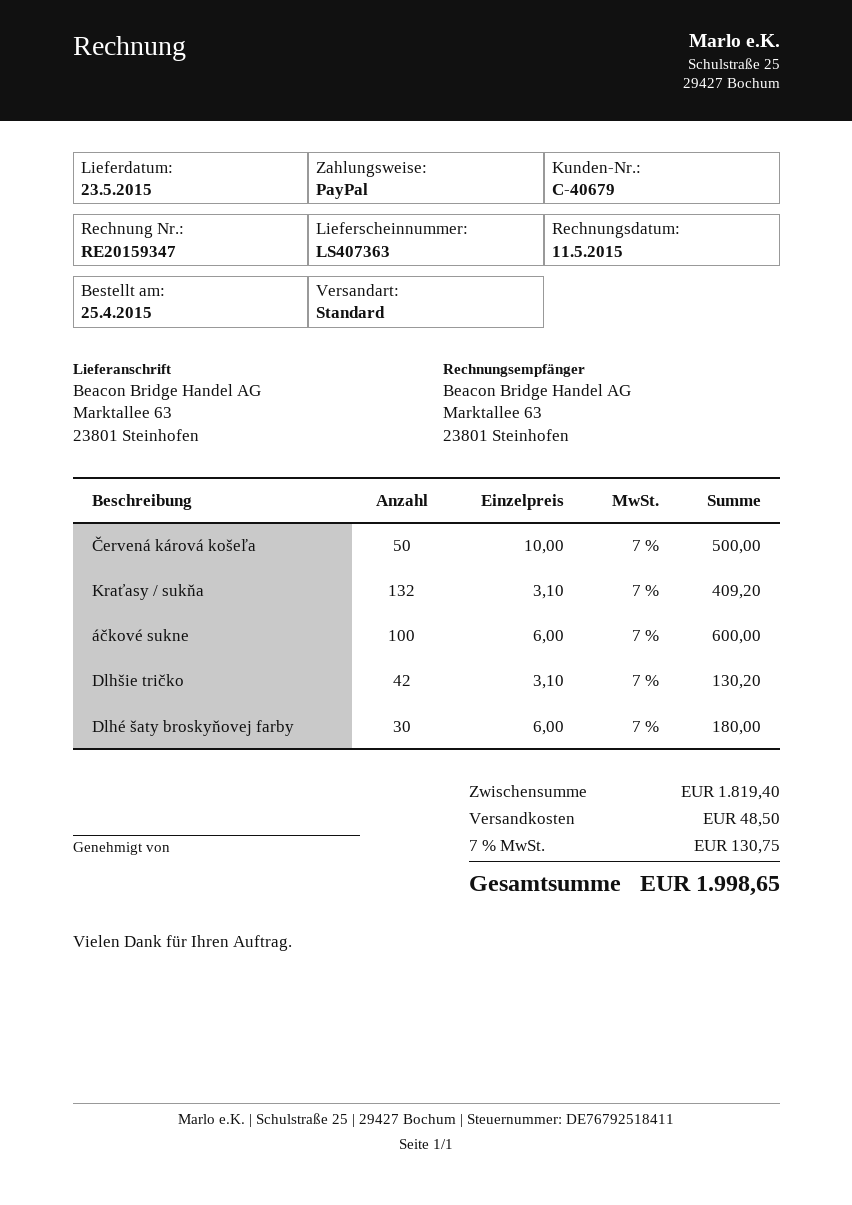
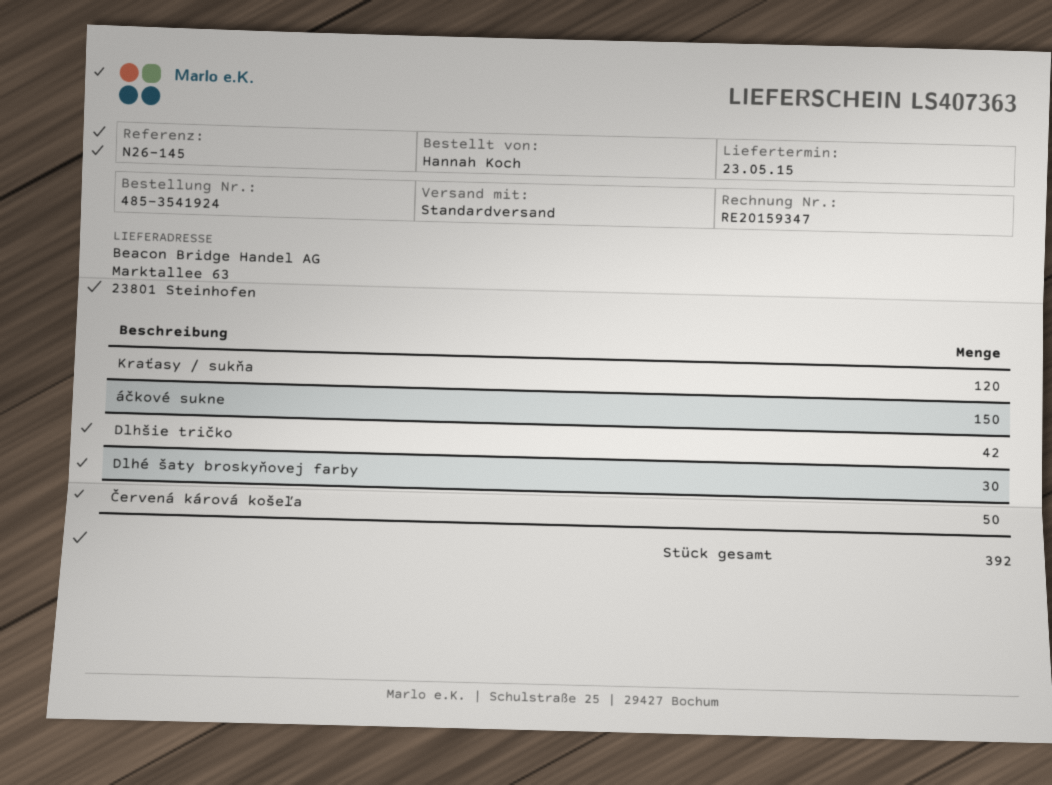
Kraťasy / sukňa: 132 -> 120
áčkové sukne: 100 -> 150

